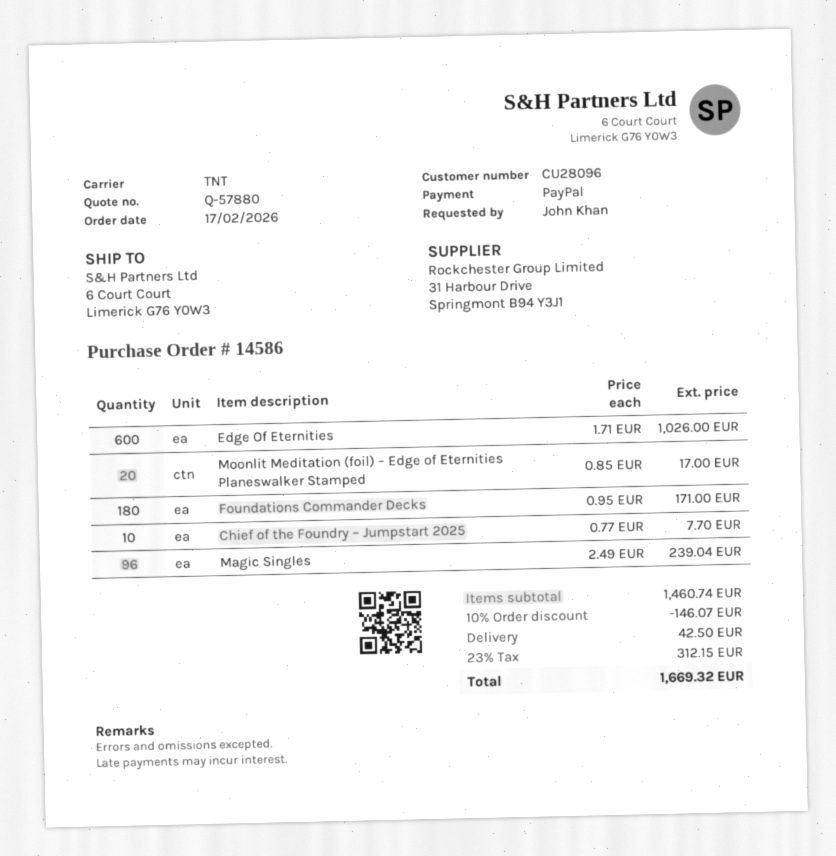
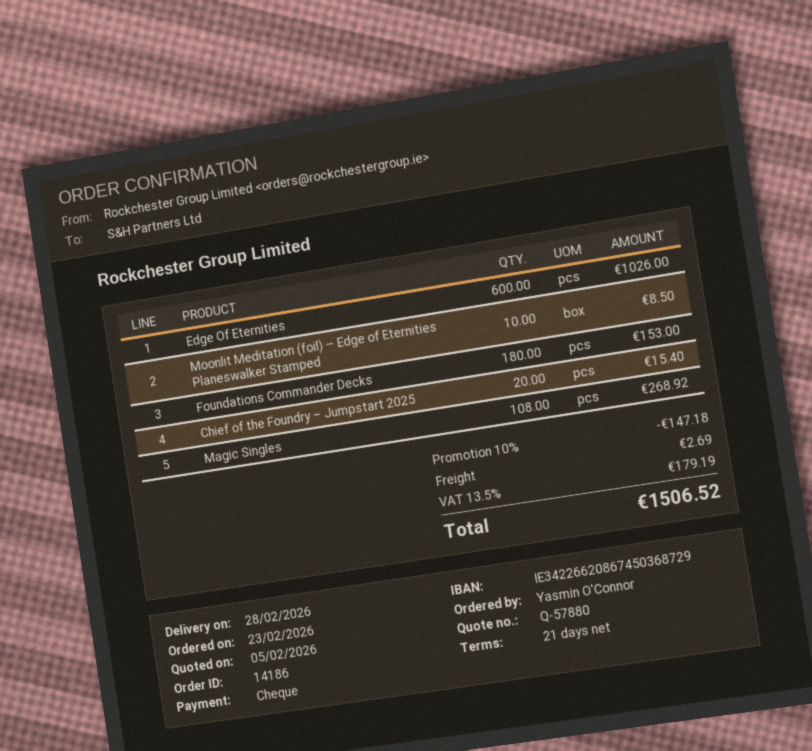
order number: 14586 -> 14186
order date: 2026-02-17 -> 2026-02-23
ordered by: John Khan -> Yasmin O'Connor
payment method: PayPal -> cheque
Moonlit Meditation (foil) – Edge of Eternities Planeswalker Stamped: 20 for 17.00 -> 10 for 8.50
Foundations Commander Decks: 180 for 171.00 -> 180 for 153.00
Chief of the Foundry – Jumpstart 2025: 10 for 7.70 -> 20 for 15.40
Magic Singles: 96 for 239.04 -> 108 for 268.92
discount: 10% = 146.07 -> 10% = 147.18
shipping: 42.50 -> 2.69
tax: 23% = 312.15 -> 13.5% = 179.19
total: 1669.32 -> 1506.52

